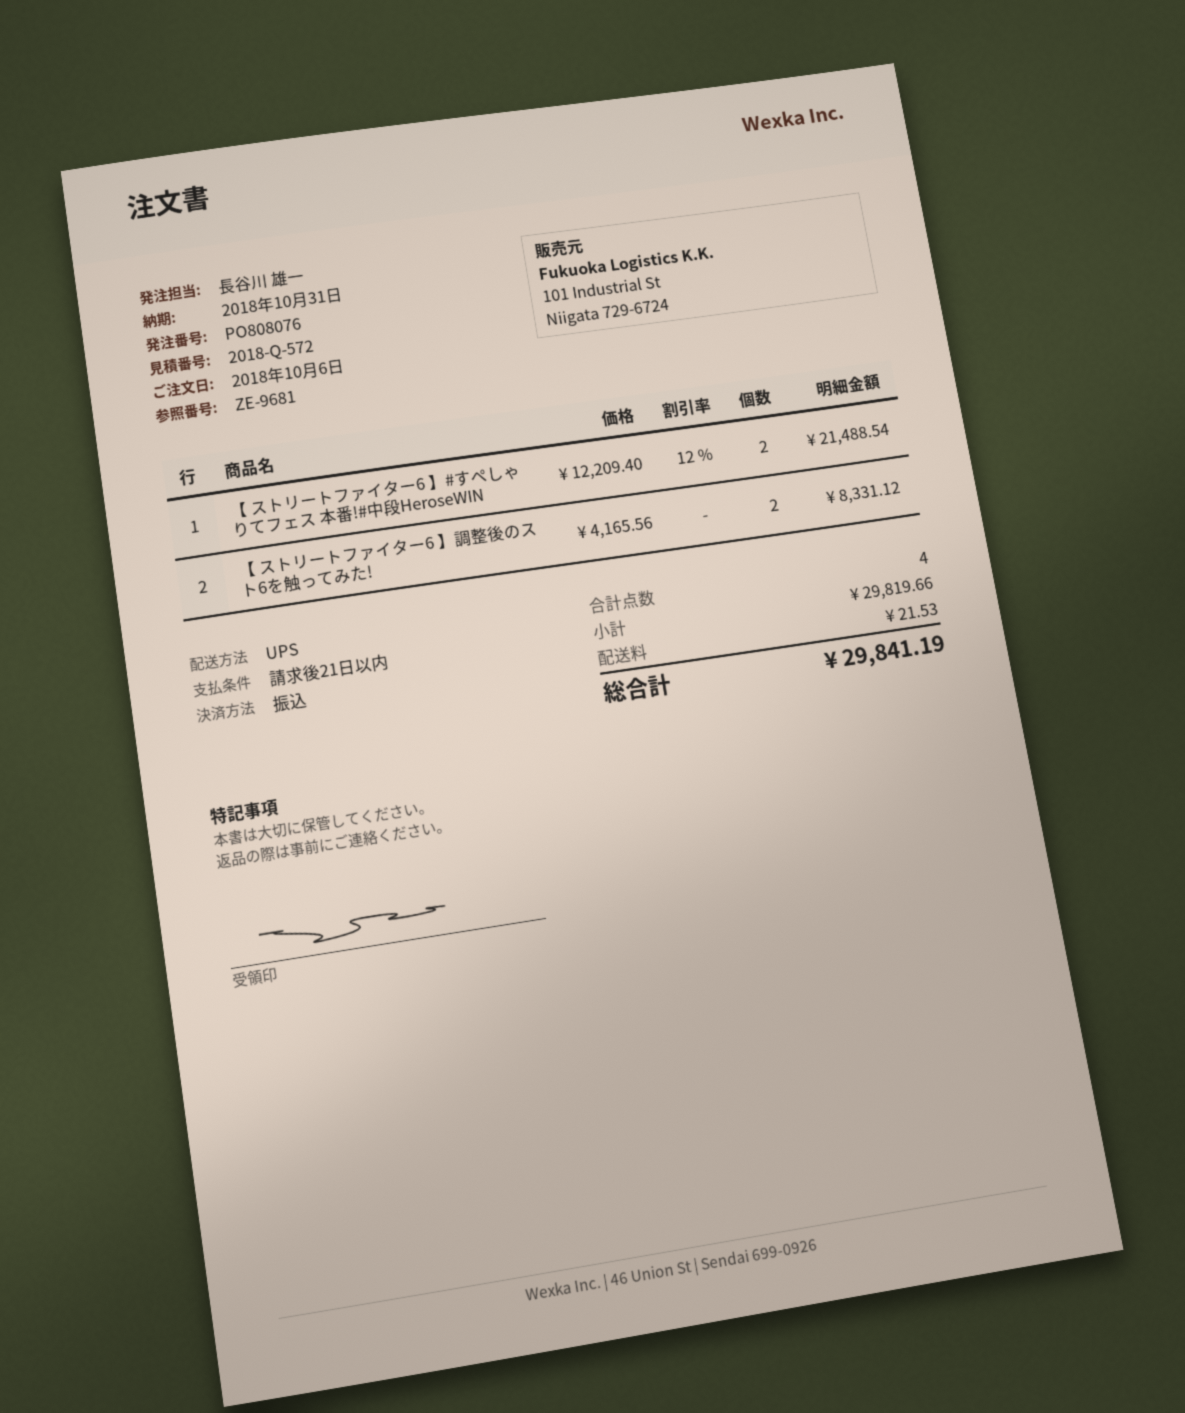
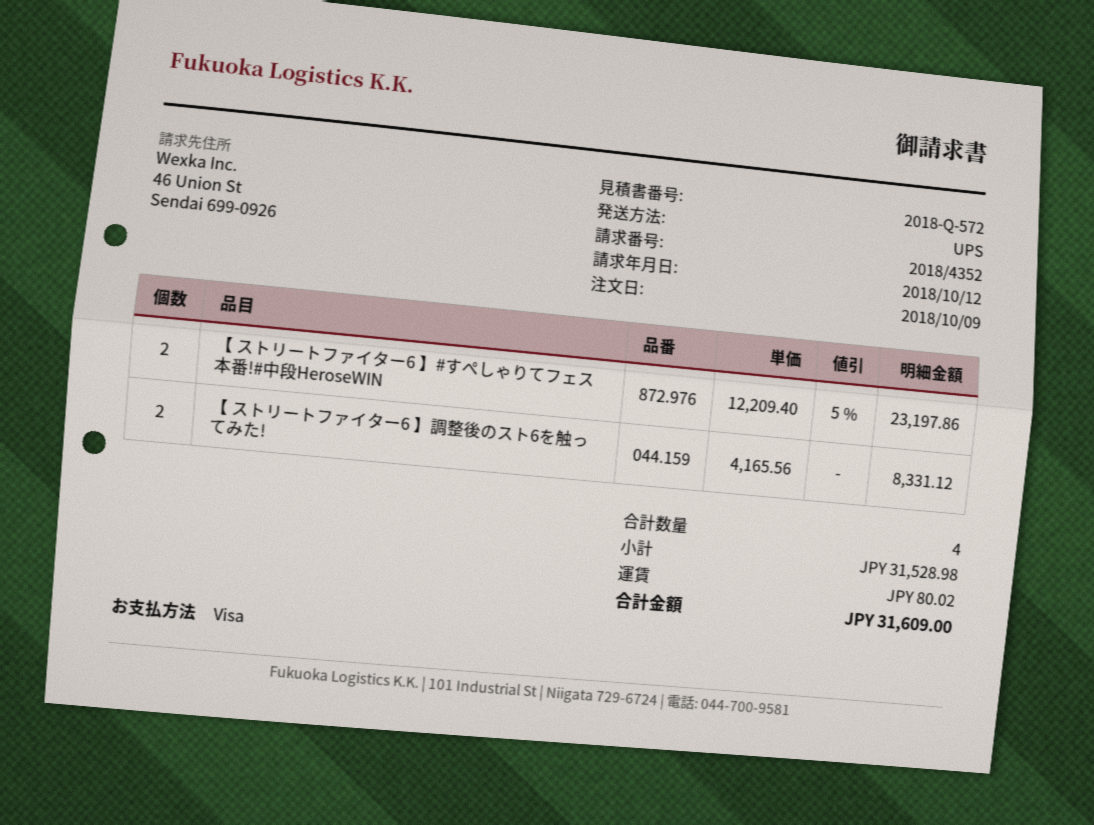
order date: 2018-10-06 -> 2018-10-09
payment method: bank transfer -> Visa
【 ストリートファイター6 】#すぺしゃりてフェス 本番!#中段HeroseWIN: 2 x 12209.40 - 12% = 21488.54 -> 2 x 12209.40 - 5% = 23197.86
subtotal: 29819.66 -> 31528.98
shipping: 21.53 -> 80.02
total: 29841.19 -> 31609.00

